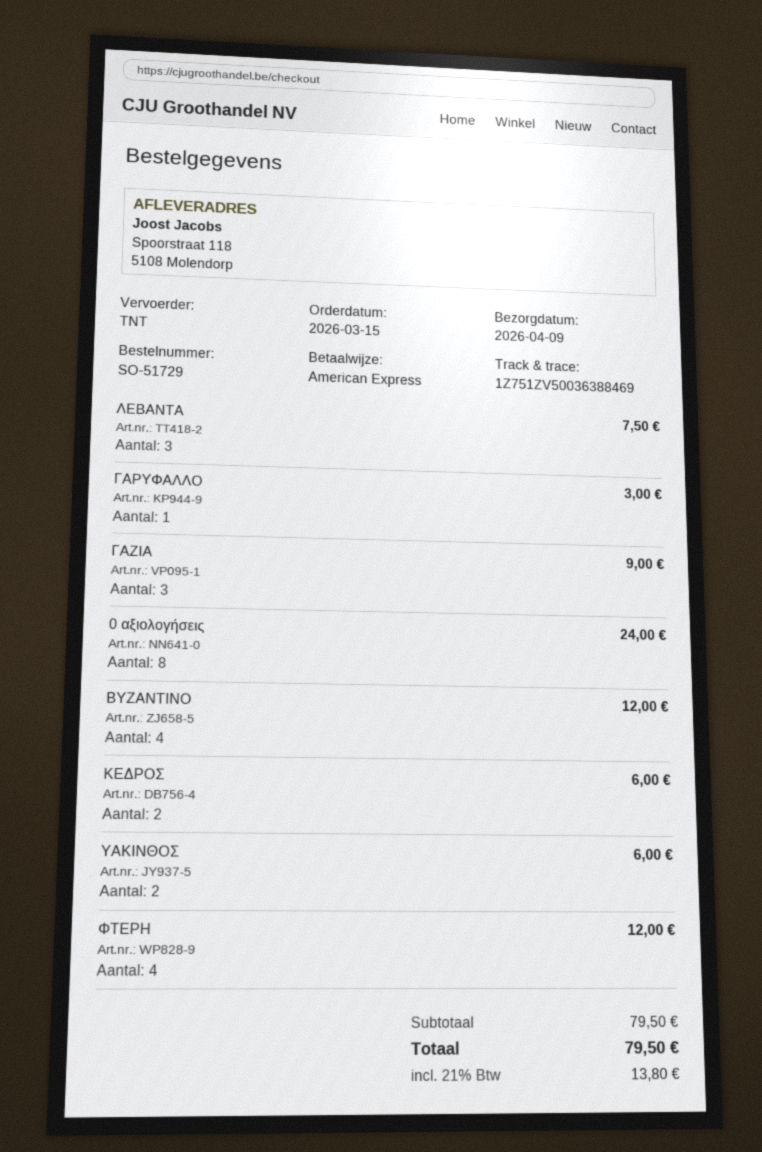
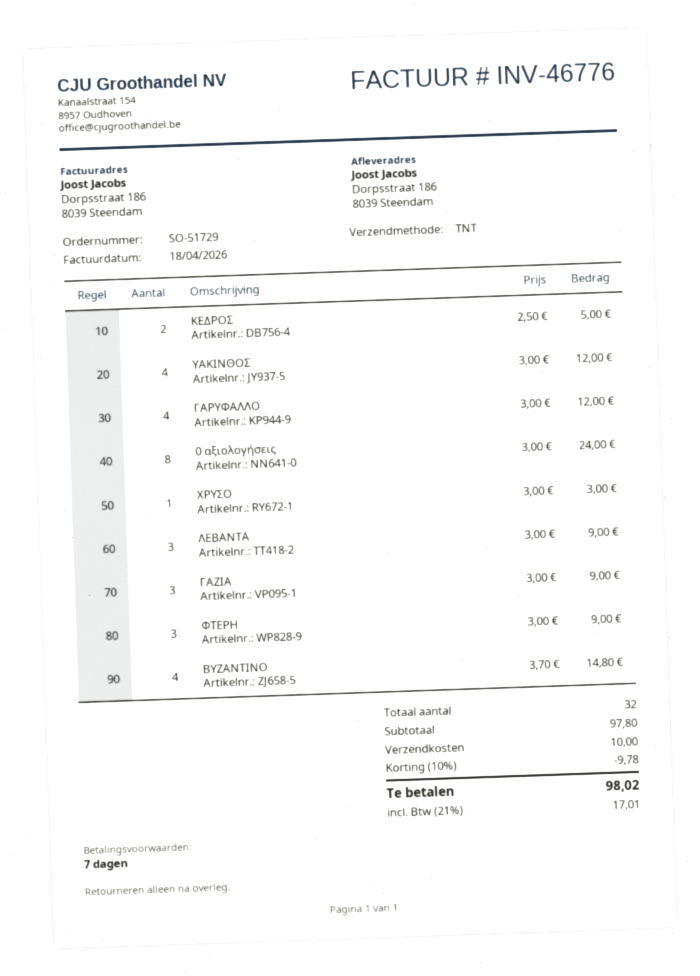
ship to: Spoorstraat 118, 5108 Molendorp -> Dorpsstraat 186, 8039 Steendam
ΛΕΒΑΝΤΑ: 3 for 7.50 -> 3 for 9.00
ΓΑΡΥΦΑΛΛΟ: 1 for 3.00 -> 4 for 12.00
ΒΥΖΑΝΤΙΝΟ: 4 for 12.00 -> 4 for 14.80
ΚΕΔΡΟΣ: 2 for 6.00 -> 2 for 5.00
ΥΑΚΙΝΘΟΣ: 2 for 6.00 -> 4 for 12.00
ΦΤΕΡΗ: 4 for 12.00 -> 3 for 9.00
ΧΡΥΣΟ: none -> 1 for 3.00
subtotal: 79.50 -> 97.80
discount: none -> 10% = 9.78
shipping: none -> 10.00
tax: 21% = 13.80 -> 21% = 17.01
total: 79.50 -> 98.02

